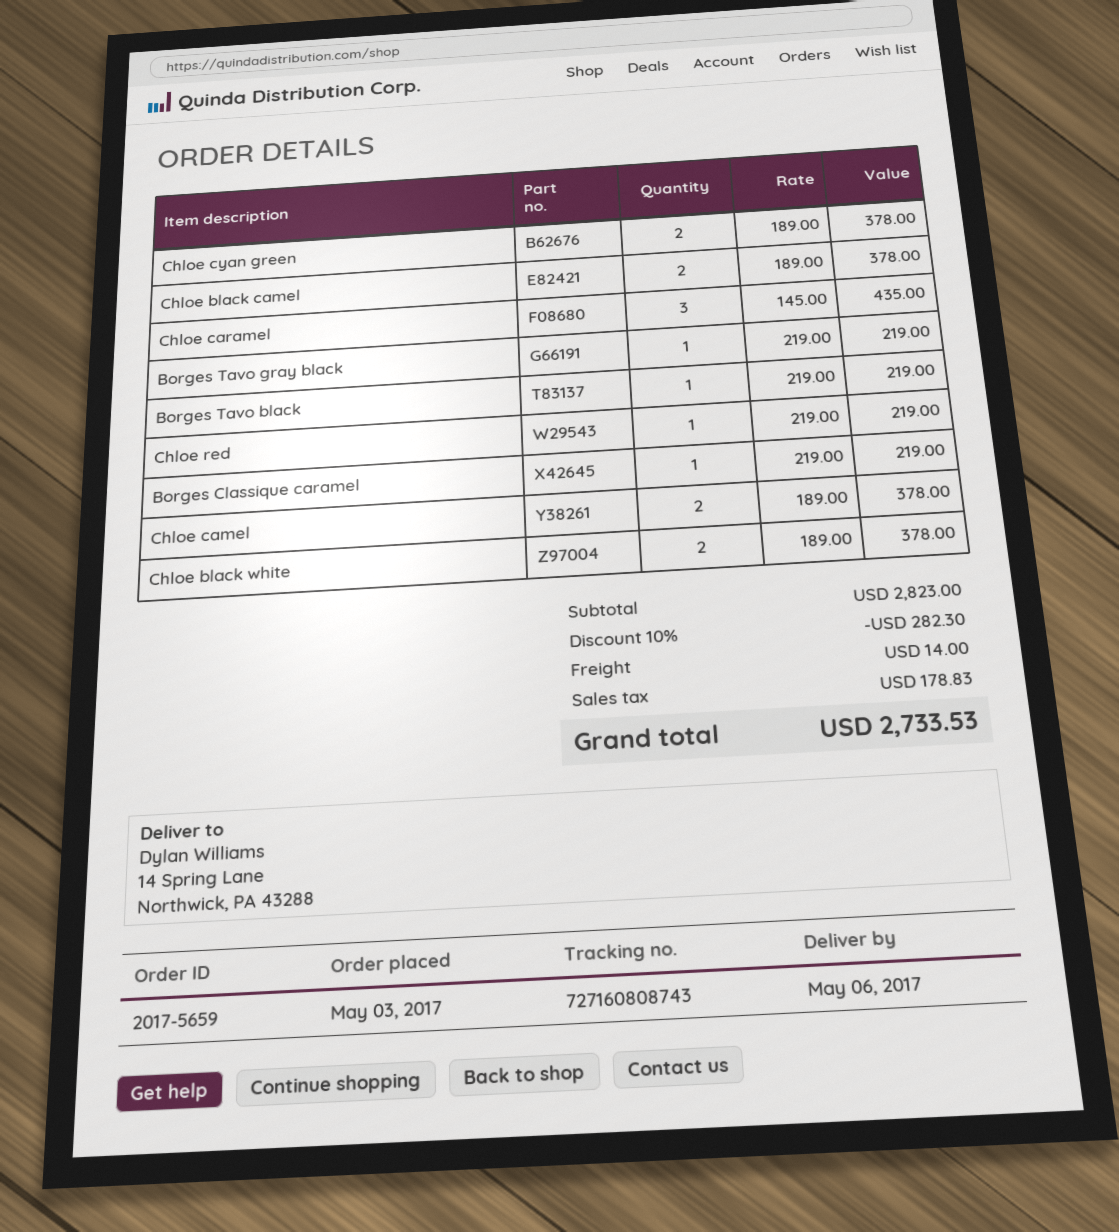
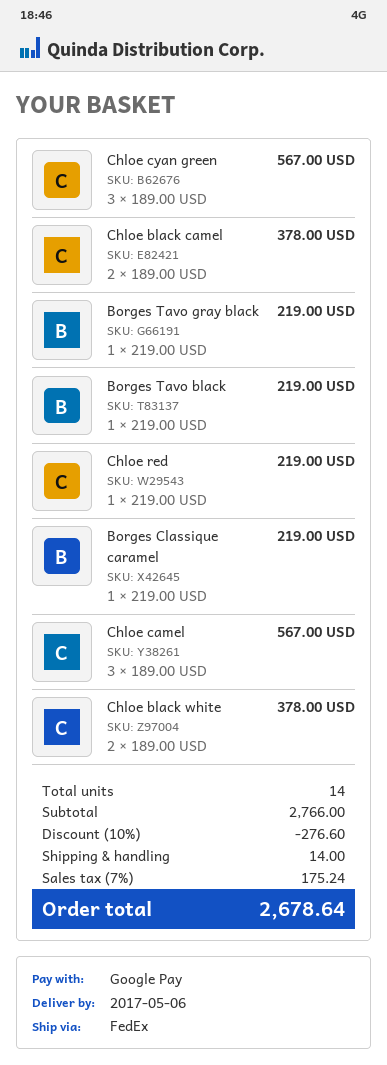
Chloe cyan green: 2 x 189.00 = 378.00 -> 3 x 189.00 = 567.00
Chloe caramel: 3 x 145.00 = 435.00 -> none
Chloe camel: 2 x 189.00 = 378.00 -> 3 x 189.00 = 567.00
subtotal: 2823.00 -> 2766.00
discount: 10% = 282.30 -> 10% = 276.60
tax: 178.83 -> 175.24
total: 2733.53 -> 2678.64

